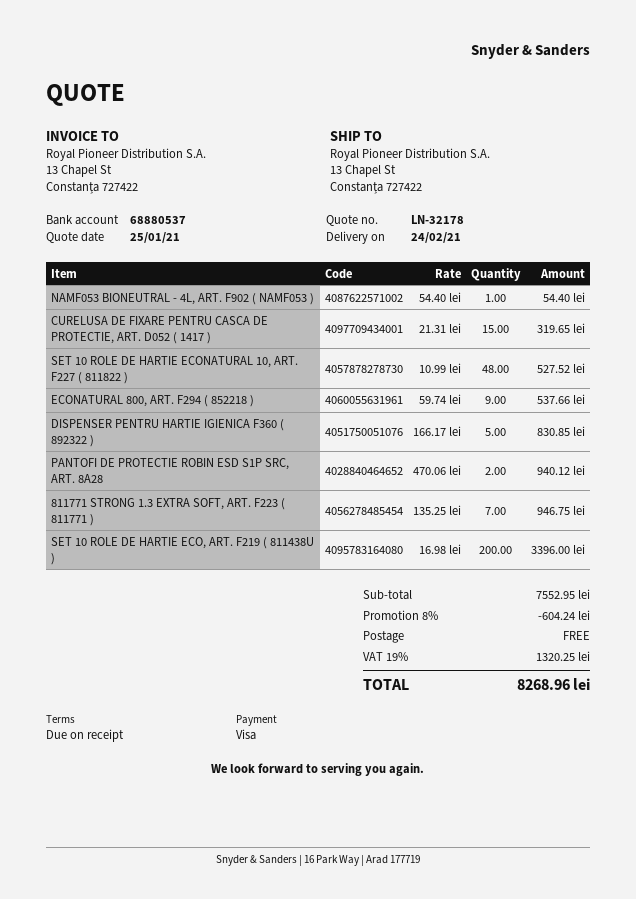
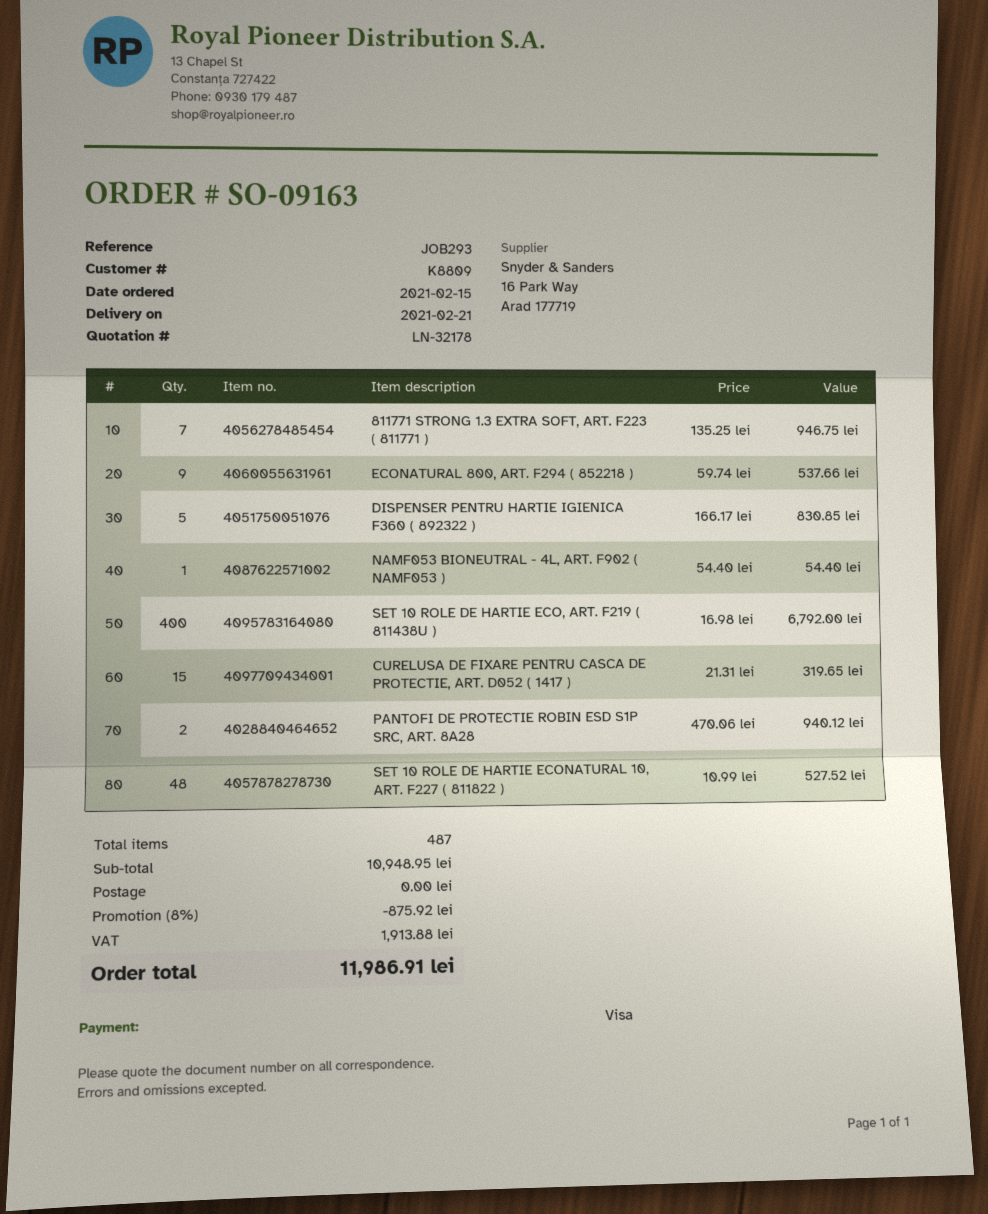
delivery date: 2021-02-24 -> 2021-02-21
SET 10 ROLE DE HARTIE ECO, ART. F219 ( 811438U ): 200 x 16.98 = 3396.00 -> 400 x 16.98 = 6792.00
subtotal: 7552.95 -> 10948.95
discount: 8% = 604.24 -> 8% = 875.92
tax: 1320.25 -> 1913.88
total: 8268.96 -> 11986.91

